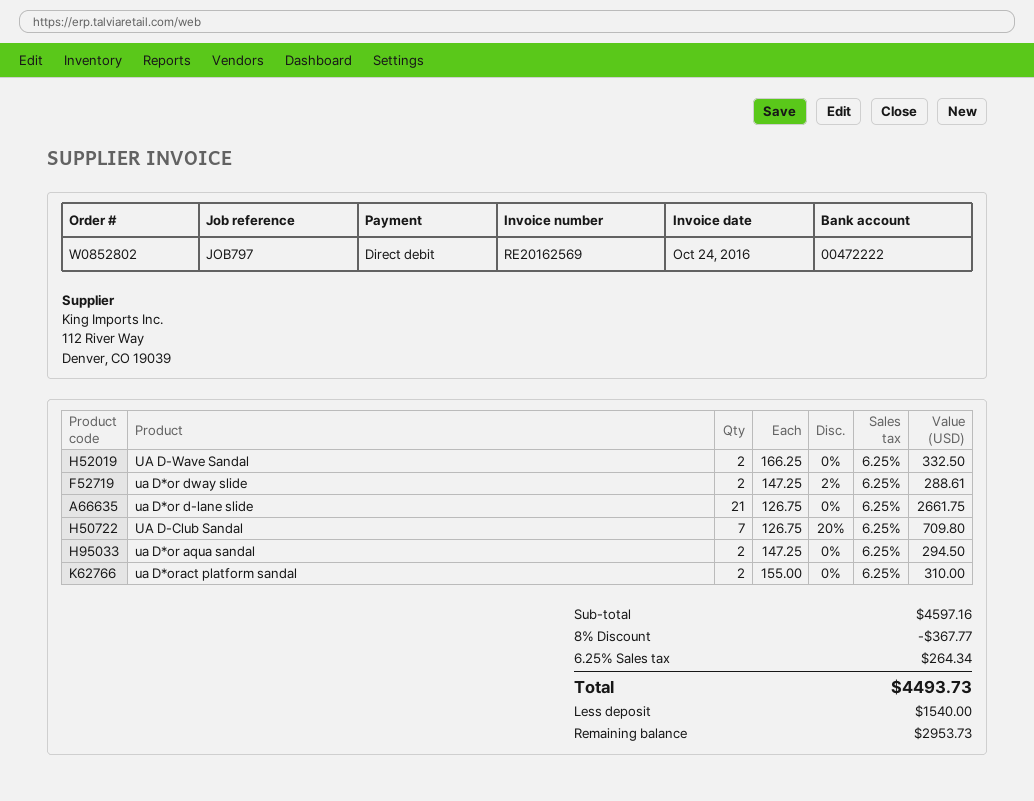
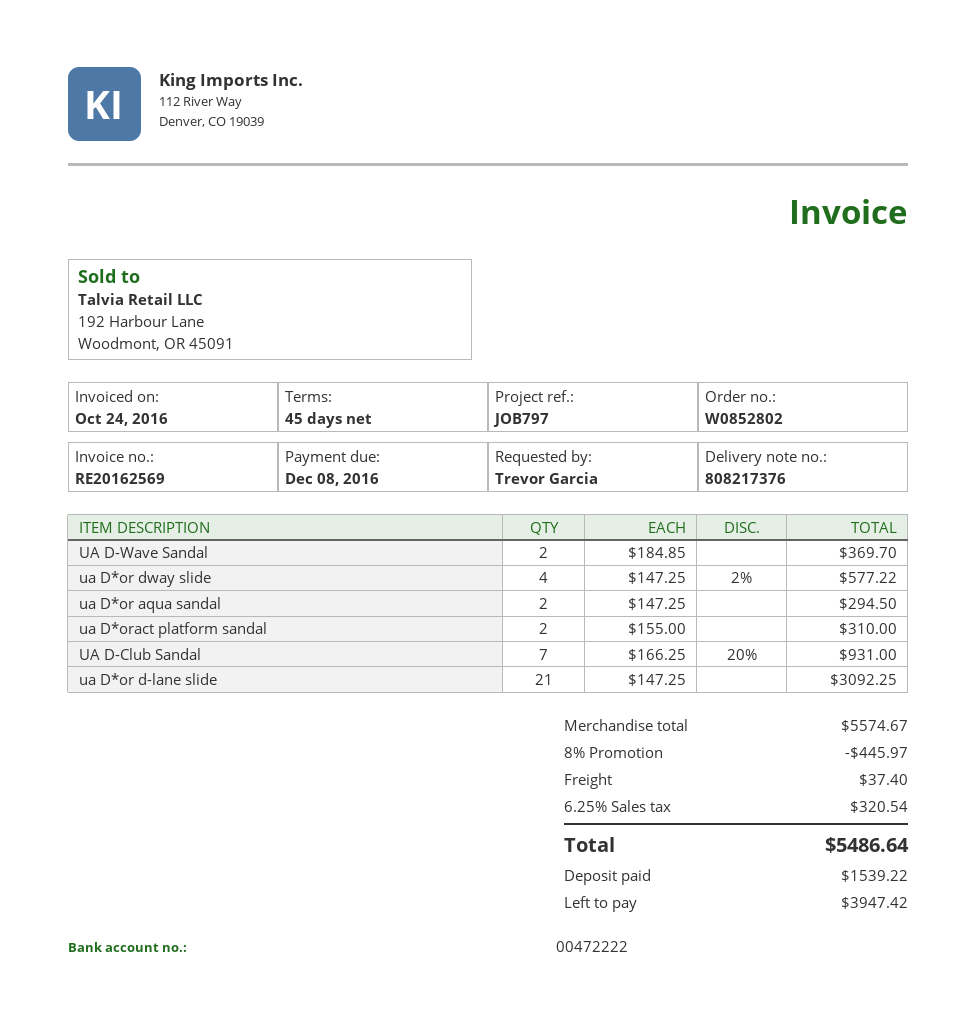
UA D-Wave Sandal: 2 x 166.25 = 332.50 -> 2 x 184.85 = 369.70
ua D*or dway slide: 2 x 147.25 - 2% = 288.61 -> 4 x 147.25 - 2% = 577.22
ua D*or d-lane slide: 21 x 126.75 = 2661.75 -> 21 x 147.25 = 3092.25
UA D-Club Sandal: 7 x 126.75 - 20% = 709.80 -> 7 x 166.25 - 20% = 931.00
subtotal: 4597.16 -> 5574.67
discount: 8% = 367.77 -> 8% = 445.97
shipping: none -> 37.40
tax: 6.25% = 264.34 -> 6.25% = 320.54
total: 4493.73 -> 5486.64
deposit: 1540.00 -> 1539.22
balance: 2953.73 -> 3947.42

